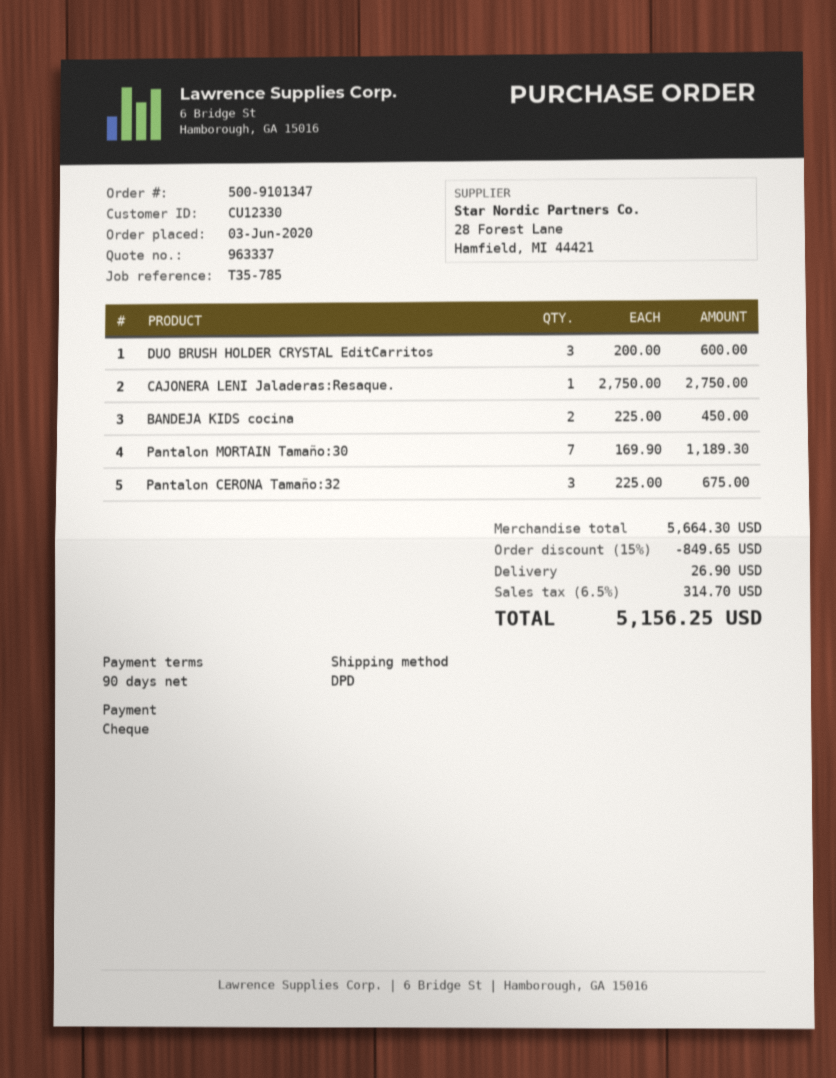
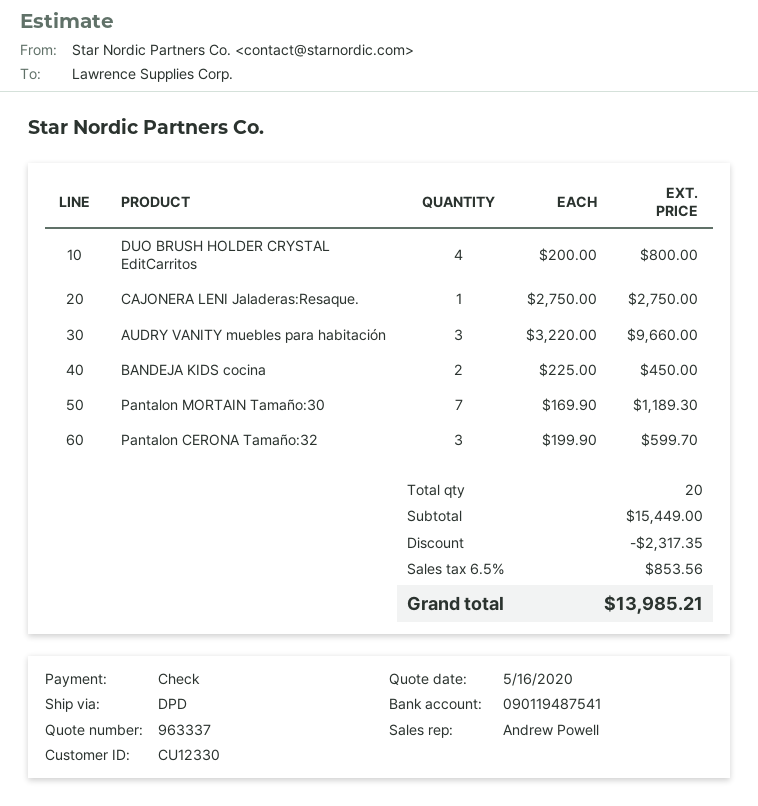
DUO BRUSH HOLDER CRYSTAL EditCarritos: 3 x 200.00 = 600.00 -> 4 x 200.00 = 800.00
Pantalon CERONA Tamaño:32: 3 x 225.00 = 675.00 -> 3 x 199.90 = 599.70
AUDRY VANITY muebles para habitación: none -> 3 x 3220.00 = 9660.00
subtotal: 5664.30 -> 15449.00
discount: 849.65 -> 2317.35
shipping: 26.90 -> none
tax: 6.5% = 314.70 -> 6.5% = 853.56
total: 5156.25 -> 13985.21

